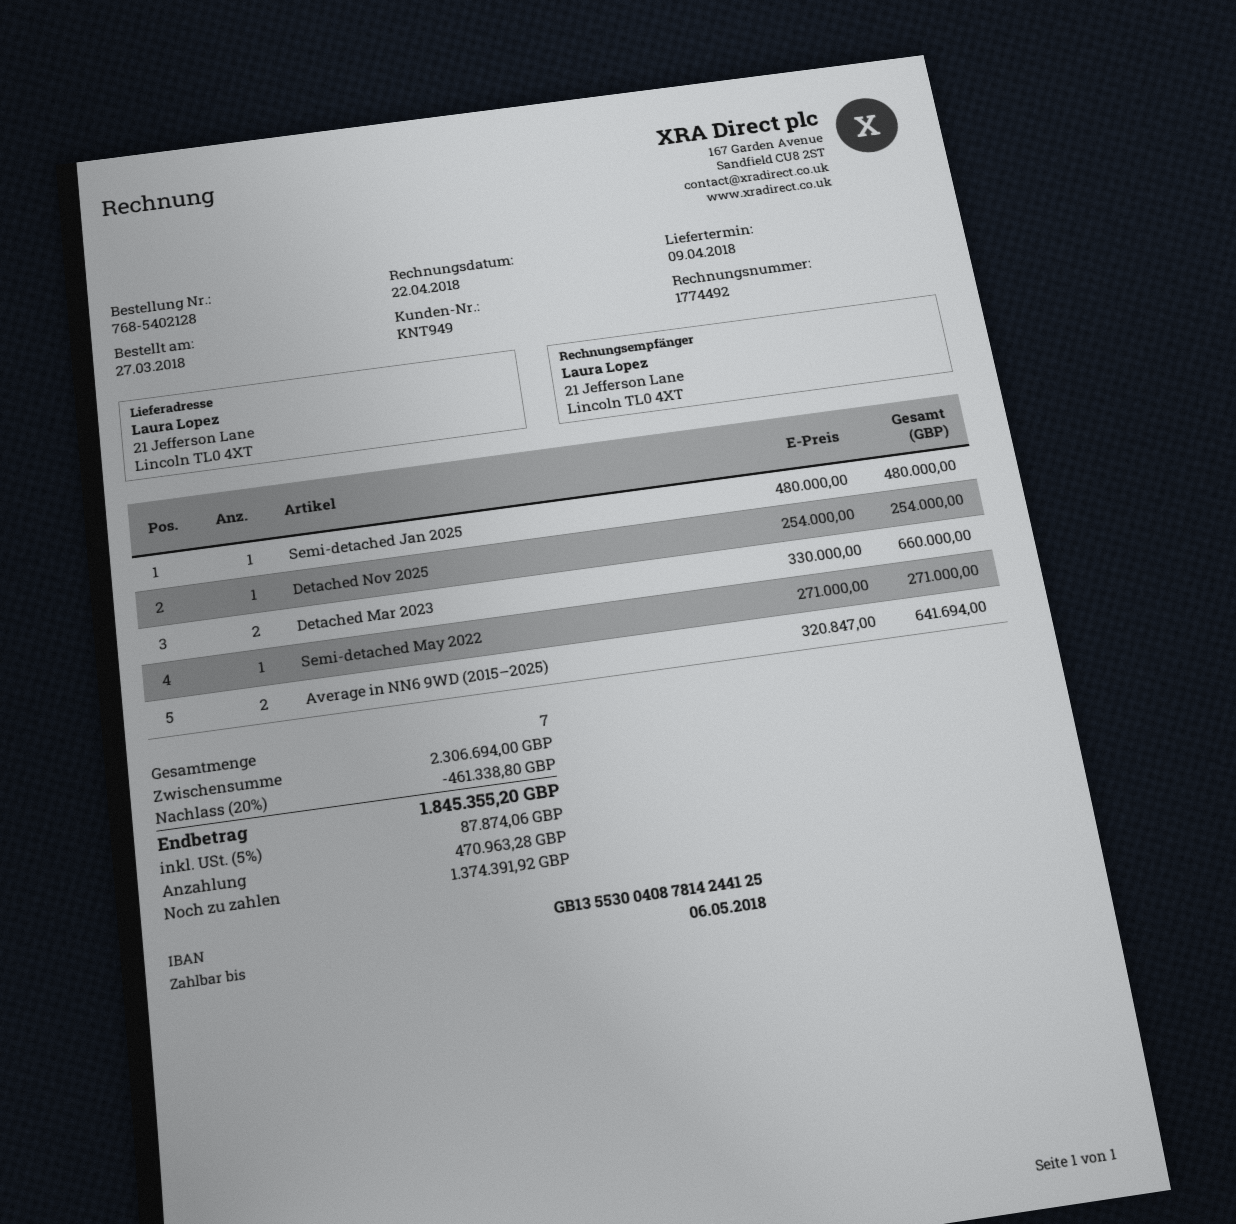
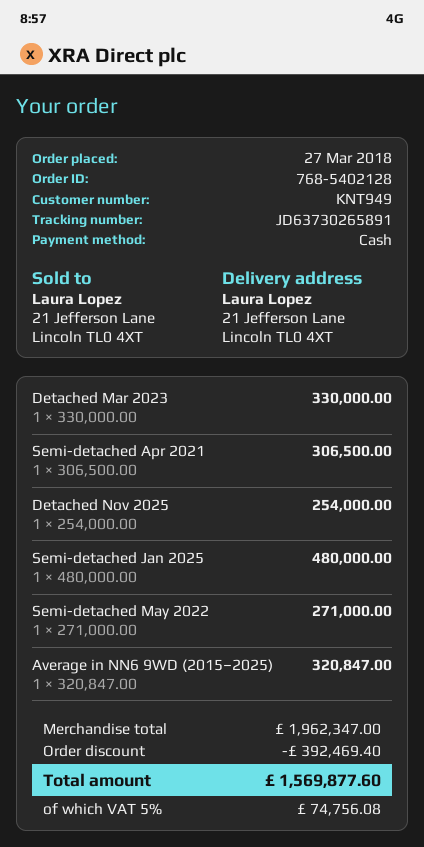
Detached Mar 2023: 2 x 330000.00 = 660000.00 -> 1 x 330000.00 = 330000.00
Average in NN6 9WD (2015–2025): 2 x 320847.00 = 641694.00 -> 1 x 320847.00 = 320847.00
Semi-detached Apr 2021: none -> 1 x 306500.00 = 306500.00
subtotal: 2306694.00 -> 1962347.00
discount: 461338.80 -> 392469.40
tax: 5% = 87874.06 -> 5% = 74756.08
total: 1845355.20 -> 1569877.60

